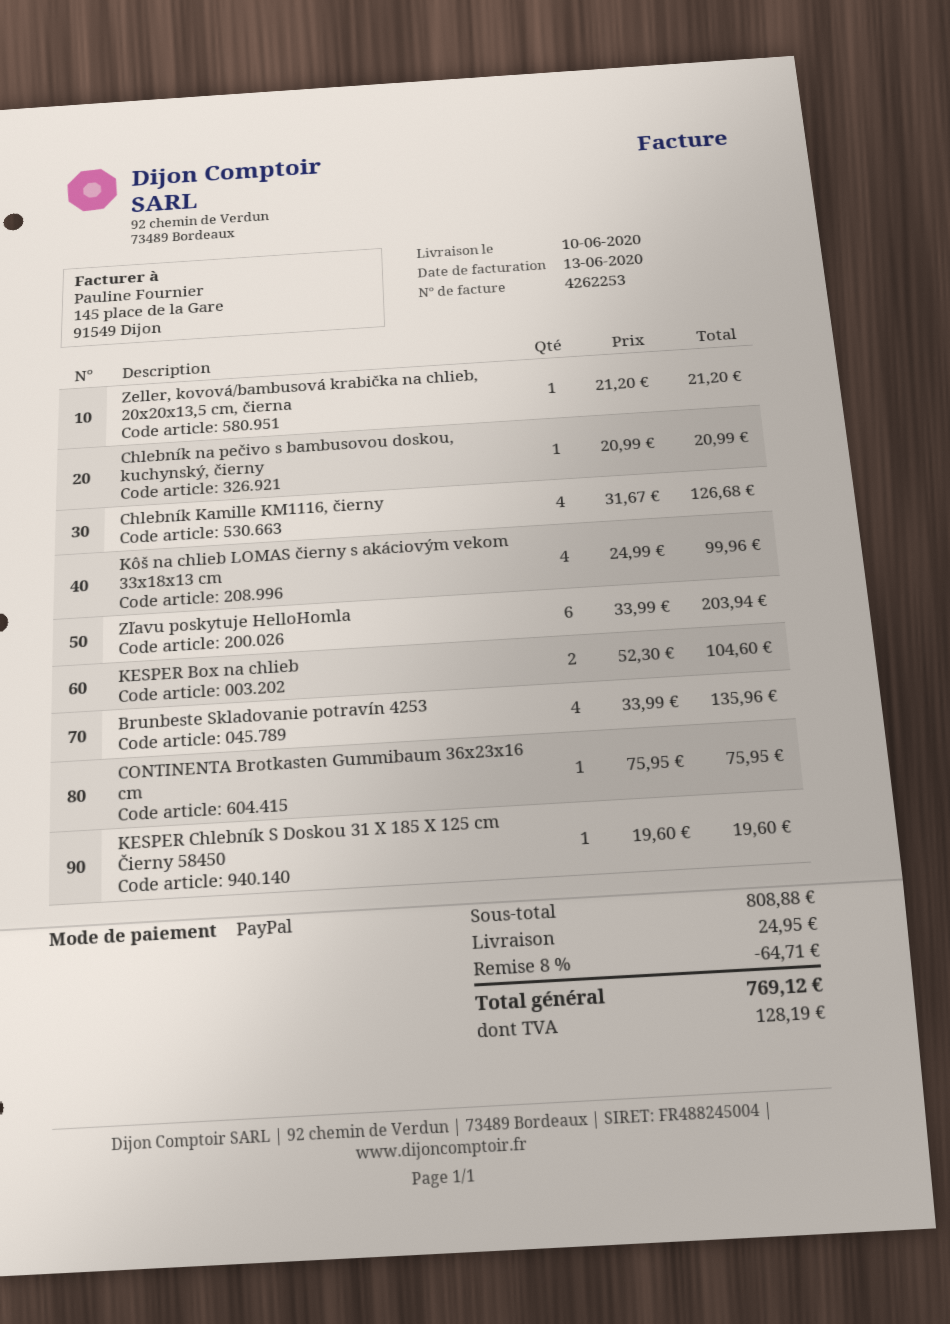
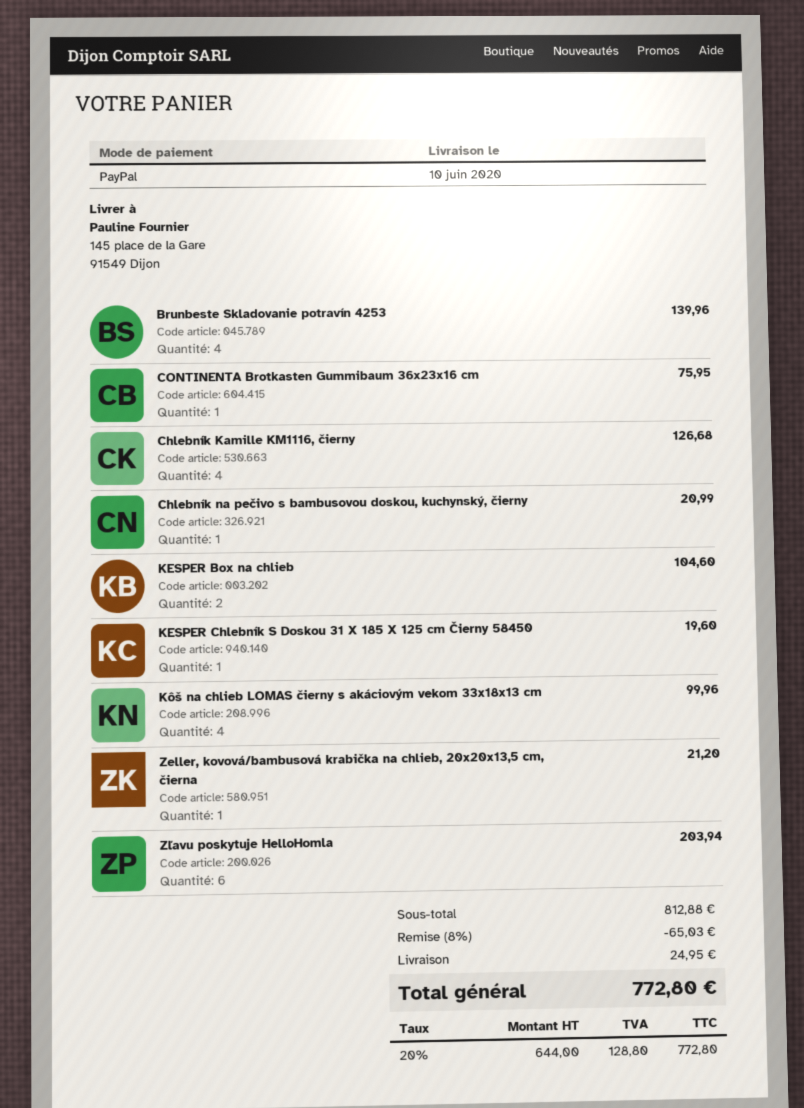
Brunbeste Skladovanie potravín 4253: 4 for 135.96 -> 4 for 139.96
subtotal: 808.88 -> 812.88
discount: 8% = 64.71 -> 8% = 65.03
tax: 128.19 -> 128.80
total: 769.12 -> 772.80

